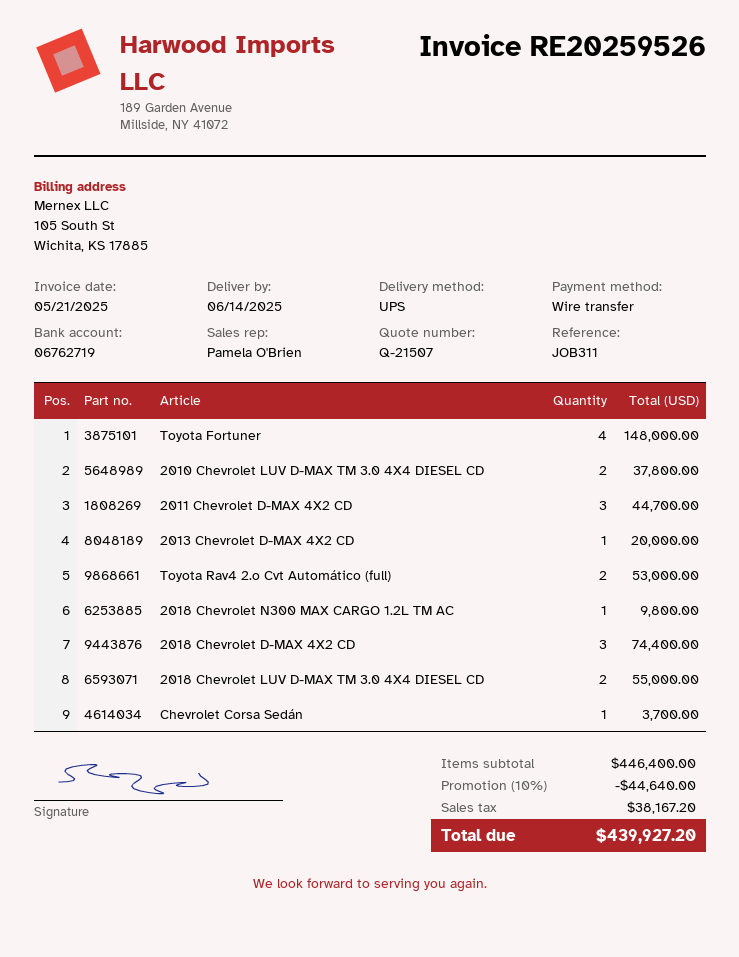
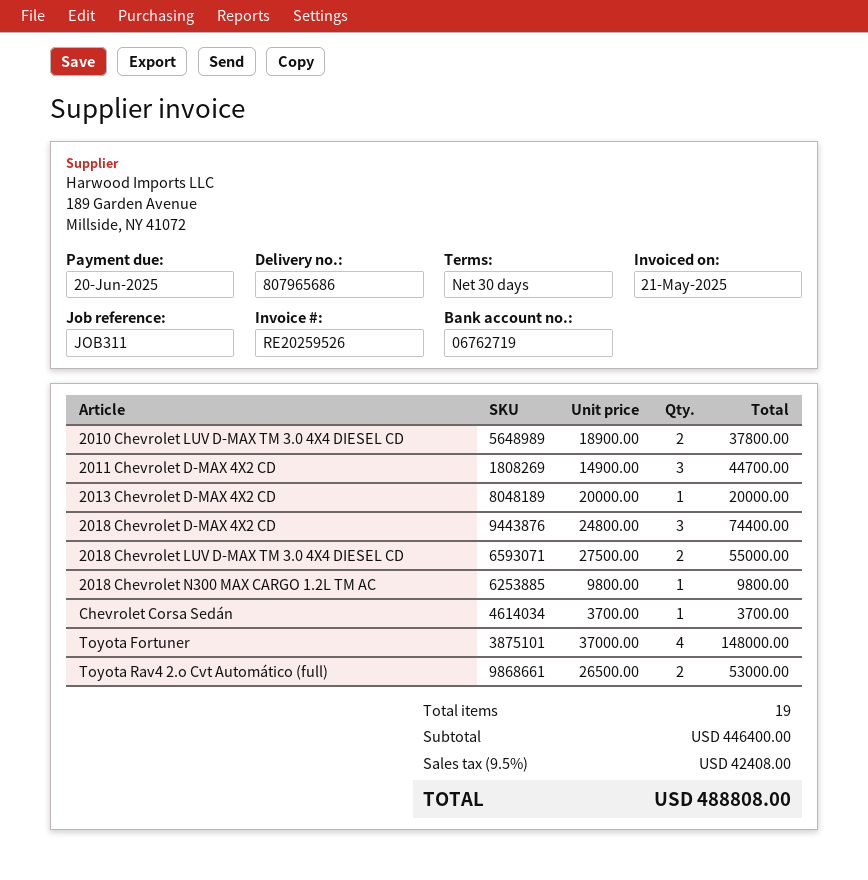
discount: 10% = 44640.00 -> none
tax: 38167.20 -> 42408.00
total: 439927.20 -> 488808.00

